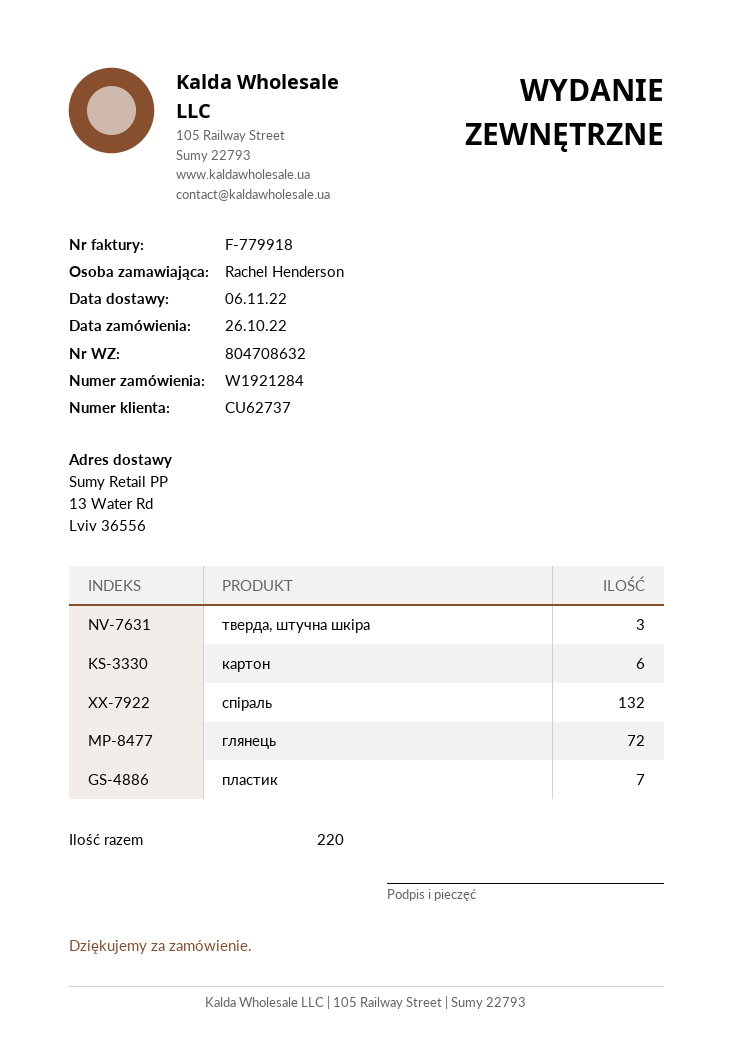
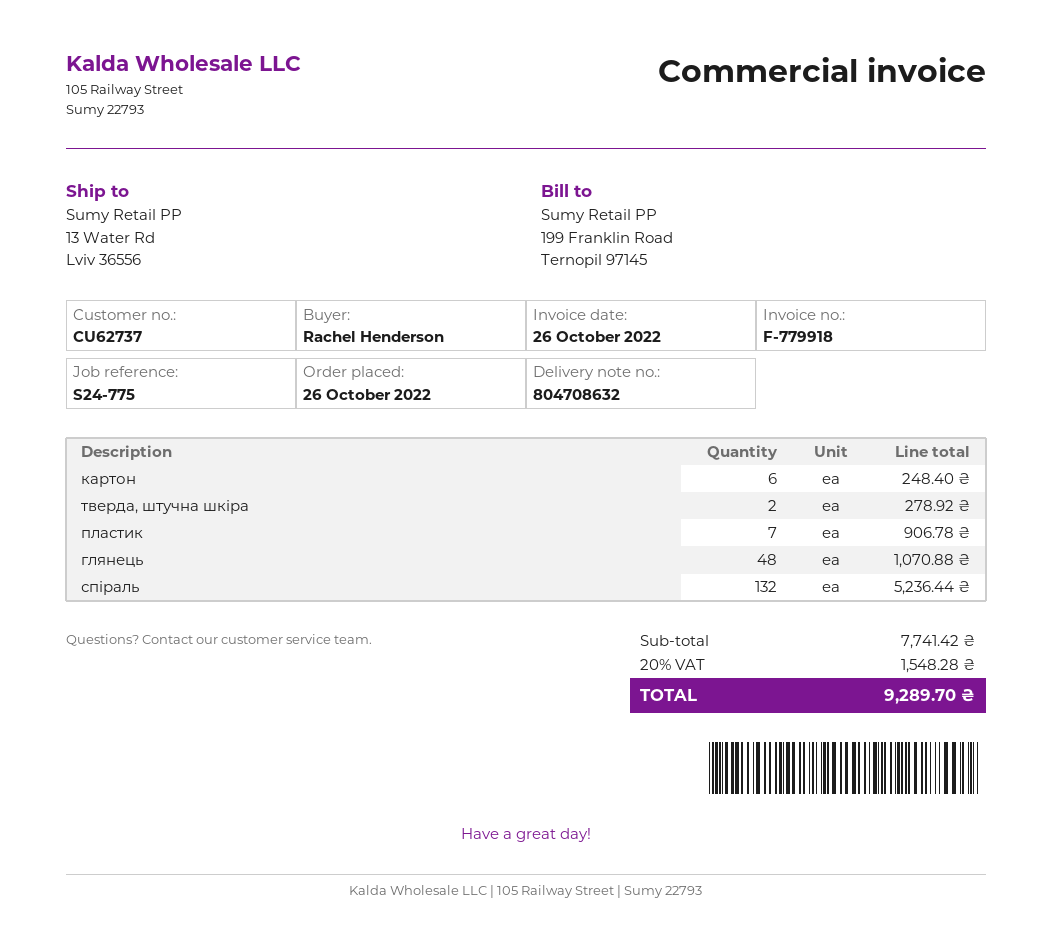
тверда, штучна шкіра: 3 -> 2
глянець: 72 -> 48

